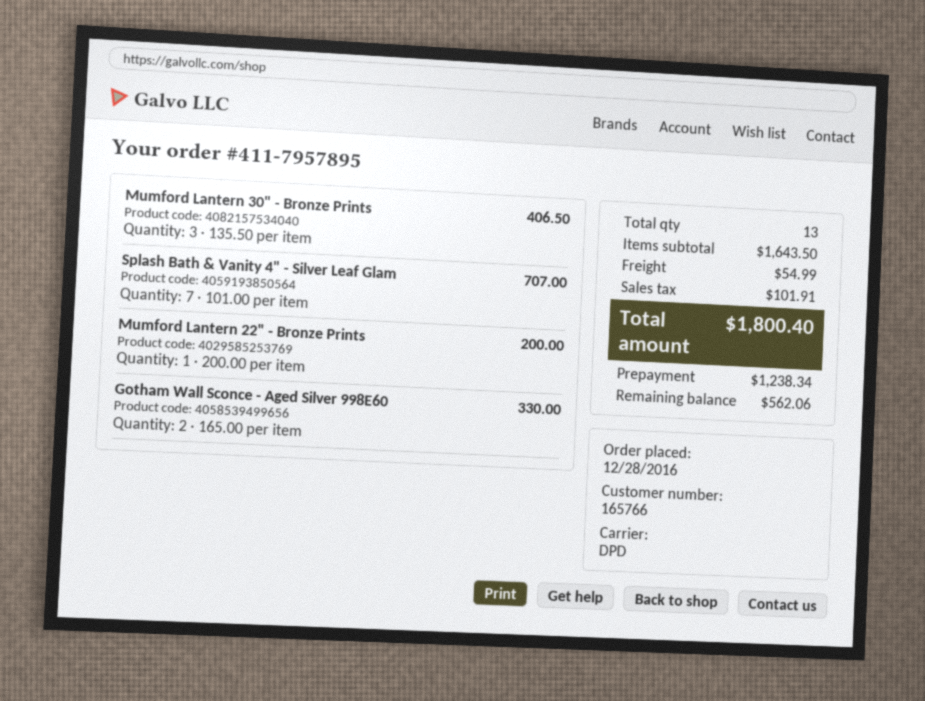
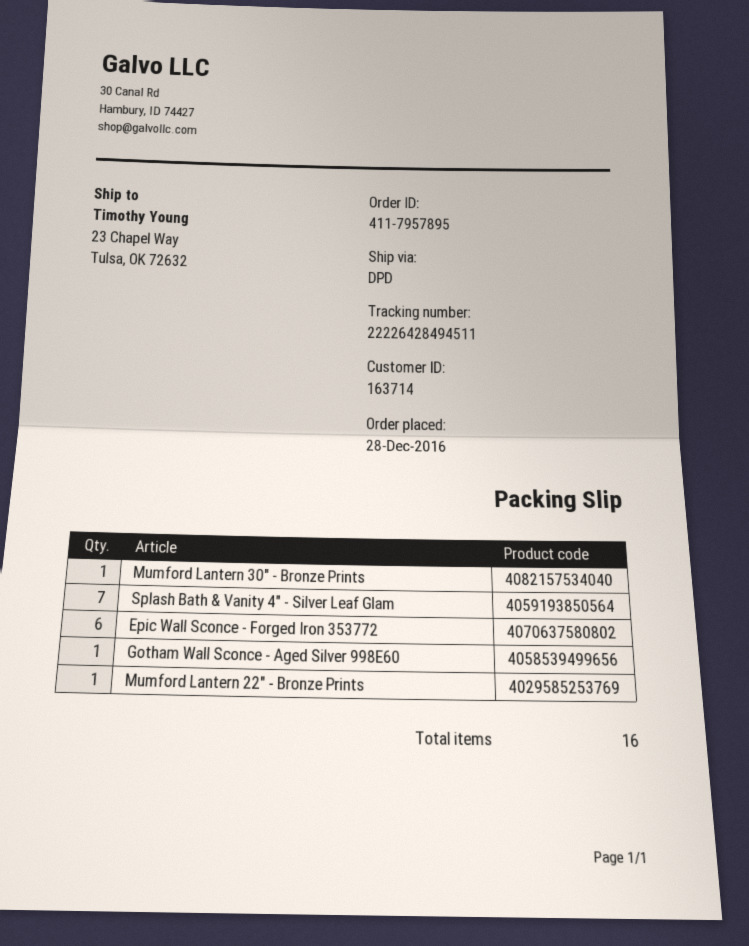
customer number: 165766 -> 163714
Mumford Lantern 30" - Bronze Prints: 3 -> 1
Gotham Wall Sconce - Aged Silver 998E60: 2 -> 1
Epic Wall Sconce - Forged Iron 353772: none -> 6
total quantity: 13 -> 16

